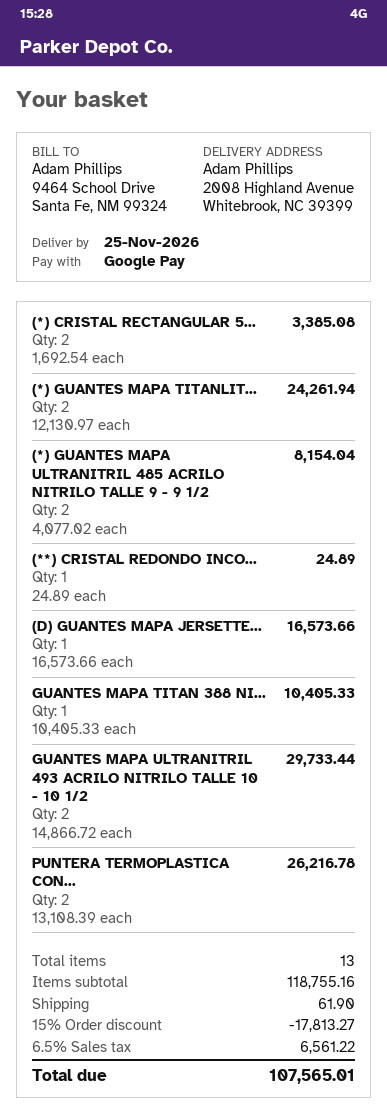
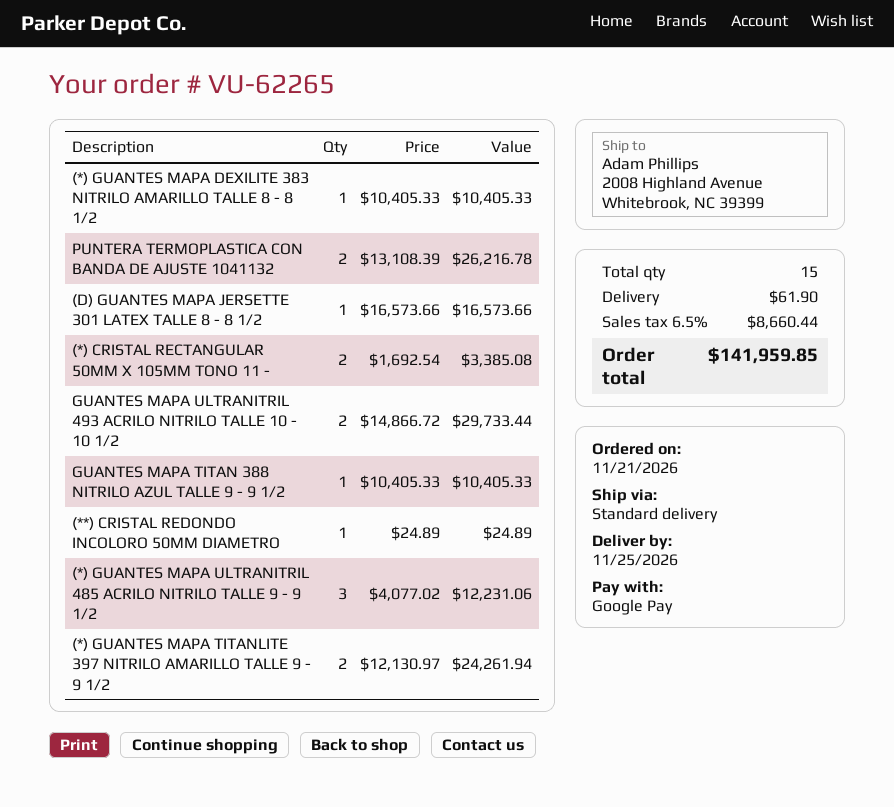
(*) GUANTES MAPA ULTRANITRIL 485 ACRILO NITRILO TALLE 9 - 9 1/2: 2 x 4077.02 = 8154.04 -> 3 x 4077.02 = 12231.06
(*) GUANTES MAPA DEXILITE 383 NITRILO AMARILLO TALLE 8 - 8 1/2: none -> 1 x 10405.33 = 10405.33
total quantity: 13 -> 15
discount: 15% = 17813.27 -> none
tax: 6.5% = 6561.22 -> 6.5% = 8660.44
total: 107565.01 -> 141959.85

